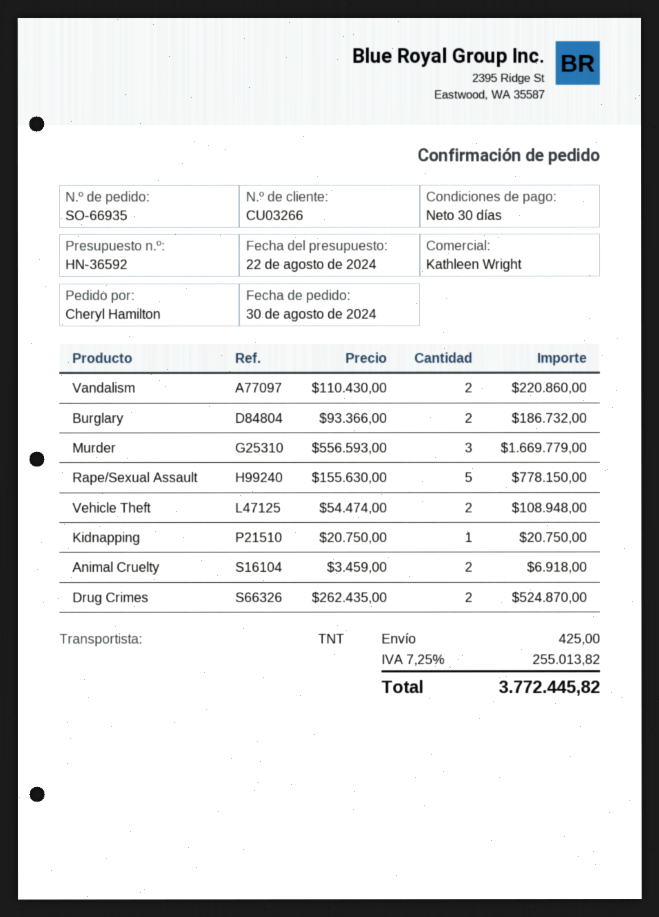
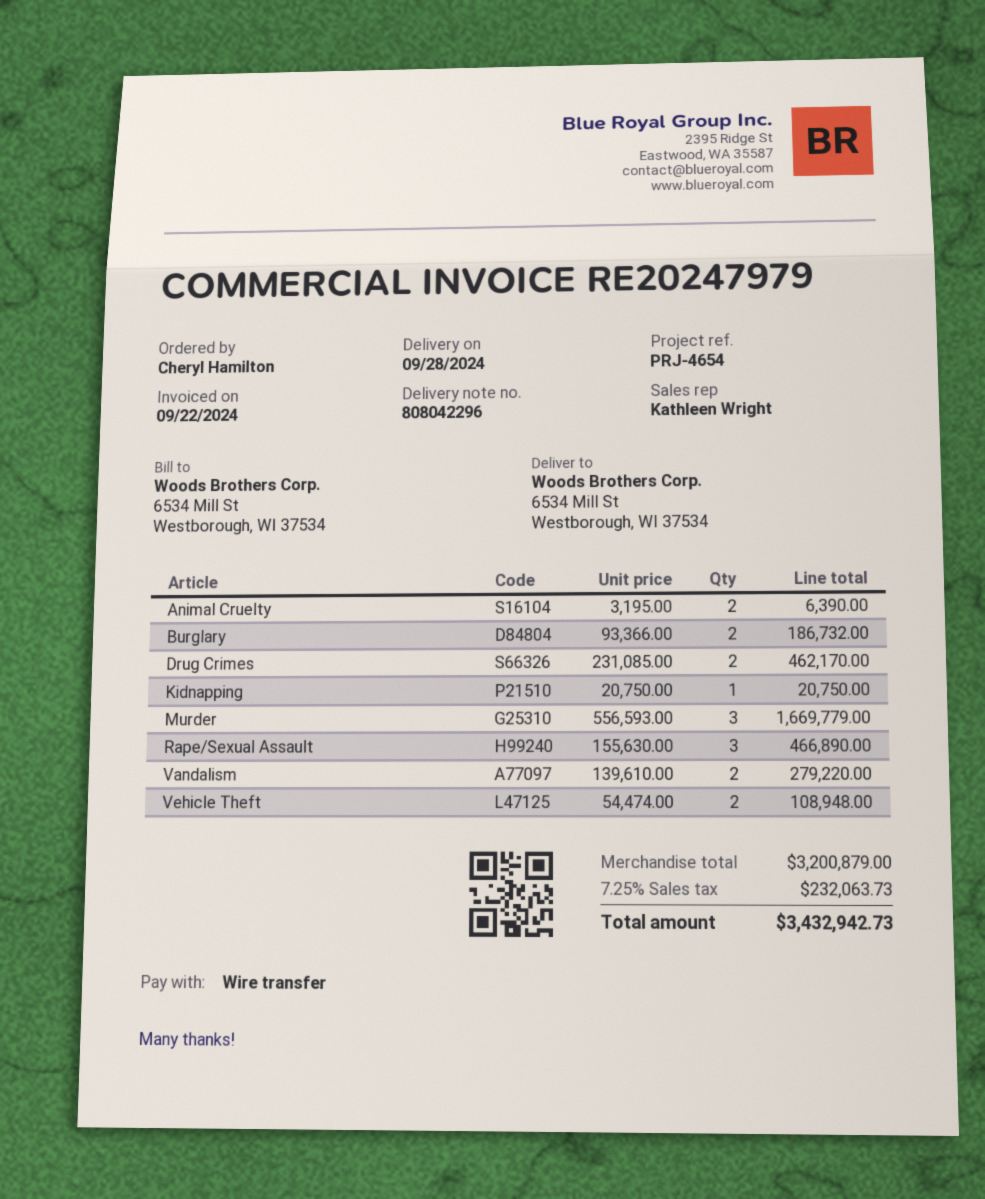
Vandalism: 2 x 110430.00 = 220860.00 -> 2 x 139610.00 = 279220.00
Rape/Sexual Assault: 5 x 155630.00 = 778150.00 -> 3 x 155630.00 = 466890.00
Animal Cruelty: 2 x 3459.00 = 6918.00 -> 2 x 3195.00 = 6390.00
Drug Crimes: 2 x 262435.00 = 524870.00 -> 2 x 231085.00 = 462170.00
shipping: 425.00 -> none
tax: 7.25% = 255013.82 -> 7.25% = 232063.73
total: 3772445.82 -> 3432942.73

